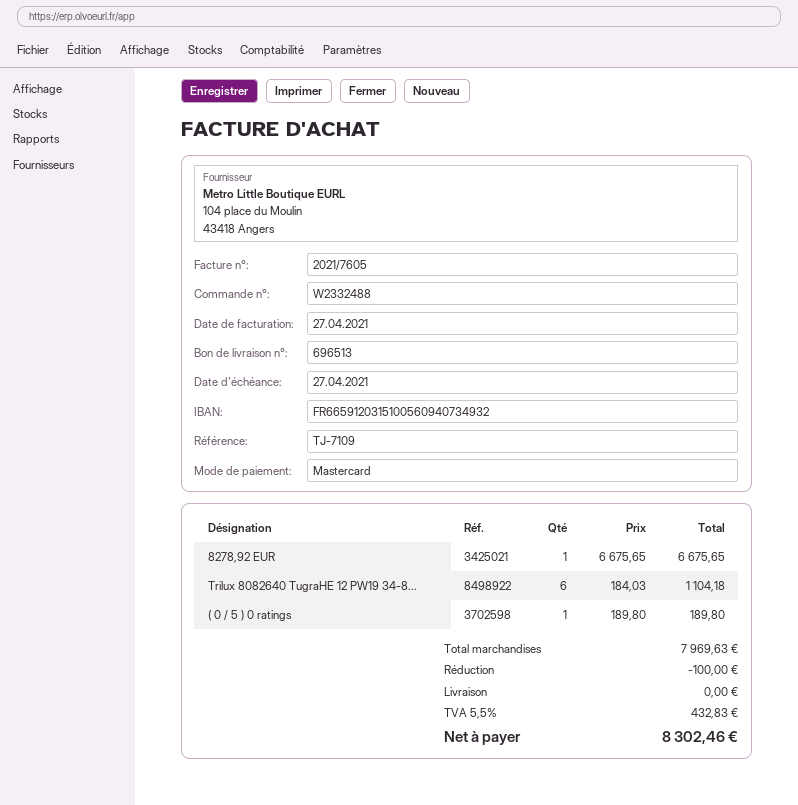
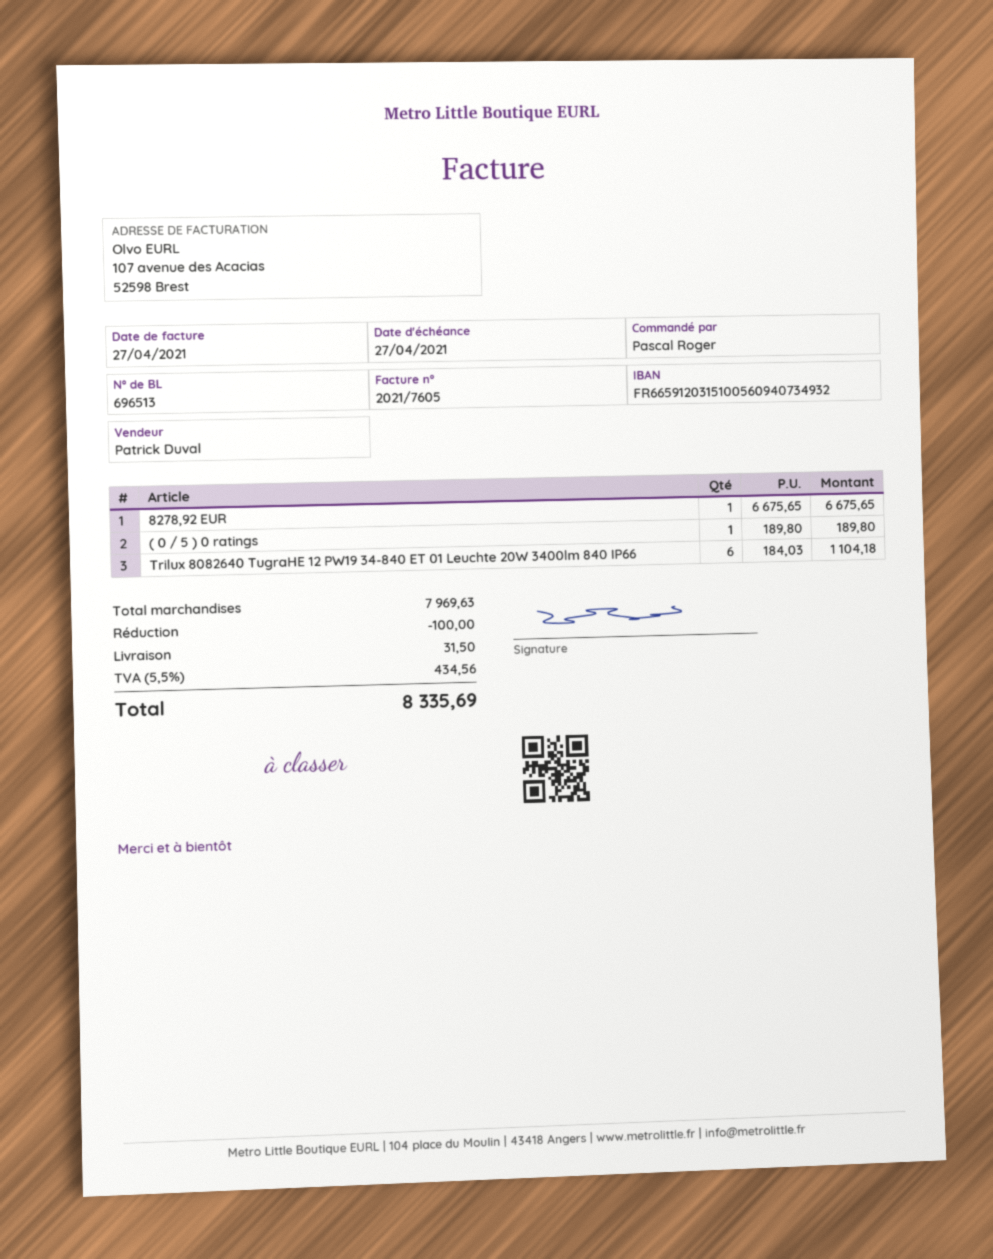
shipping: 0.00 -> 31.50
tax: 5.5% = 432.83 -> 5.5% = 434.56
total: 8302.46 -> 8335.69

